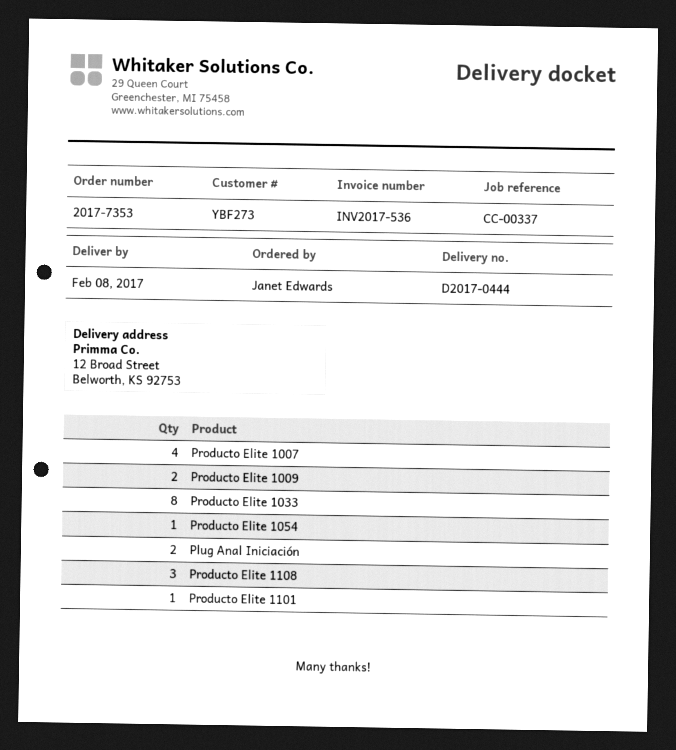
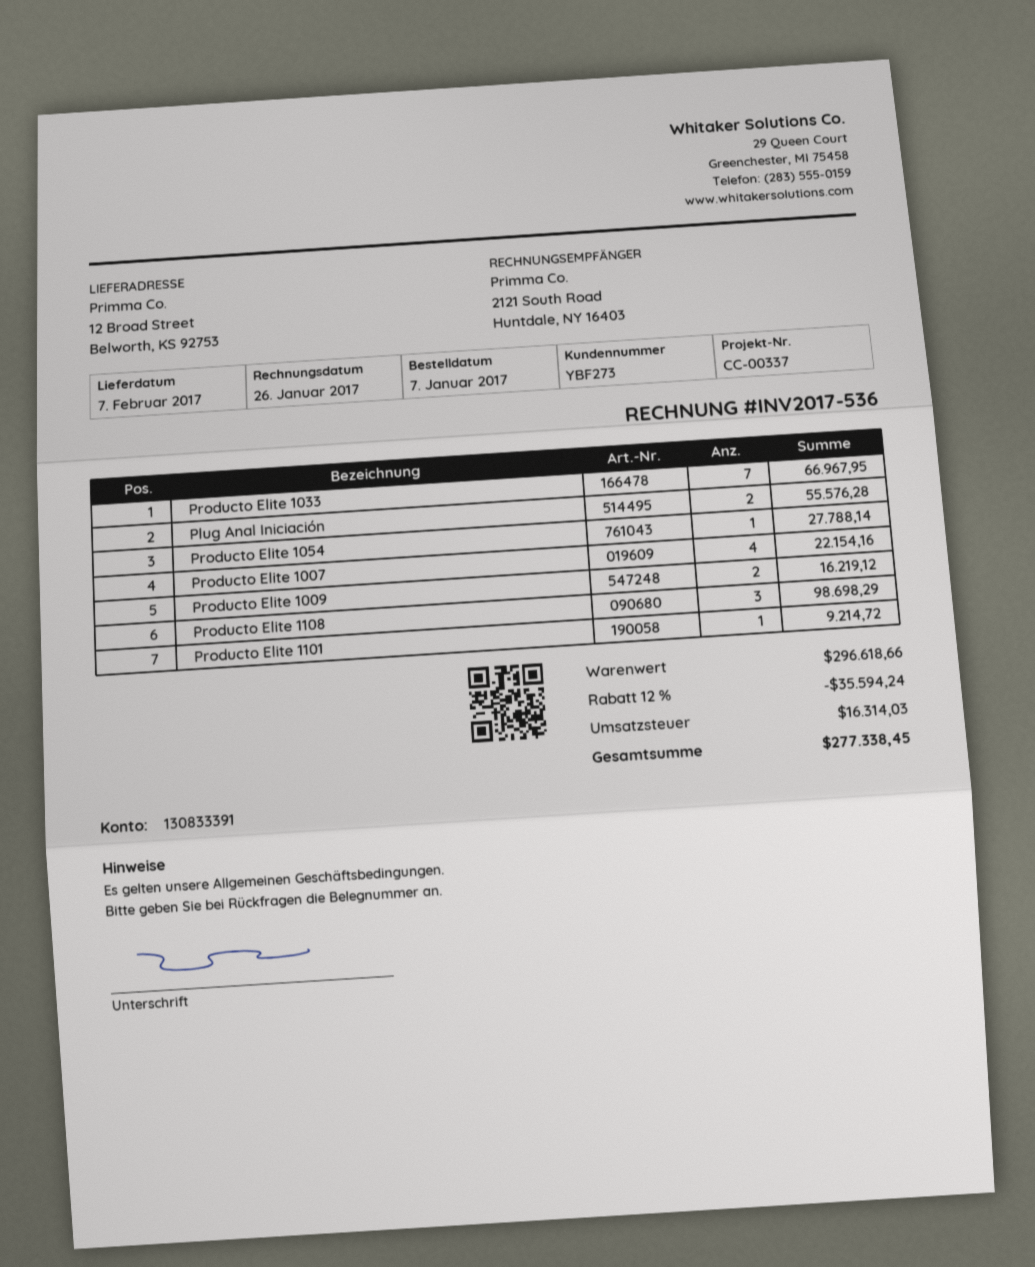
delivery date: 2017-02-08 -> 2017-02-07
Producto Elite 1033: 8 -> 7

